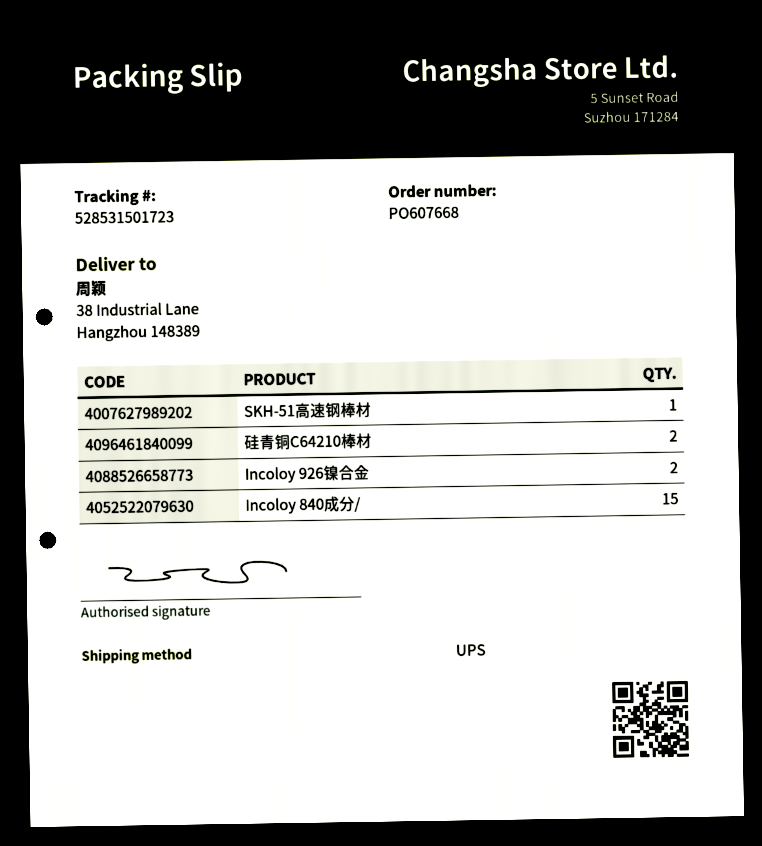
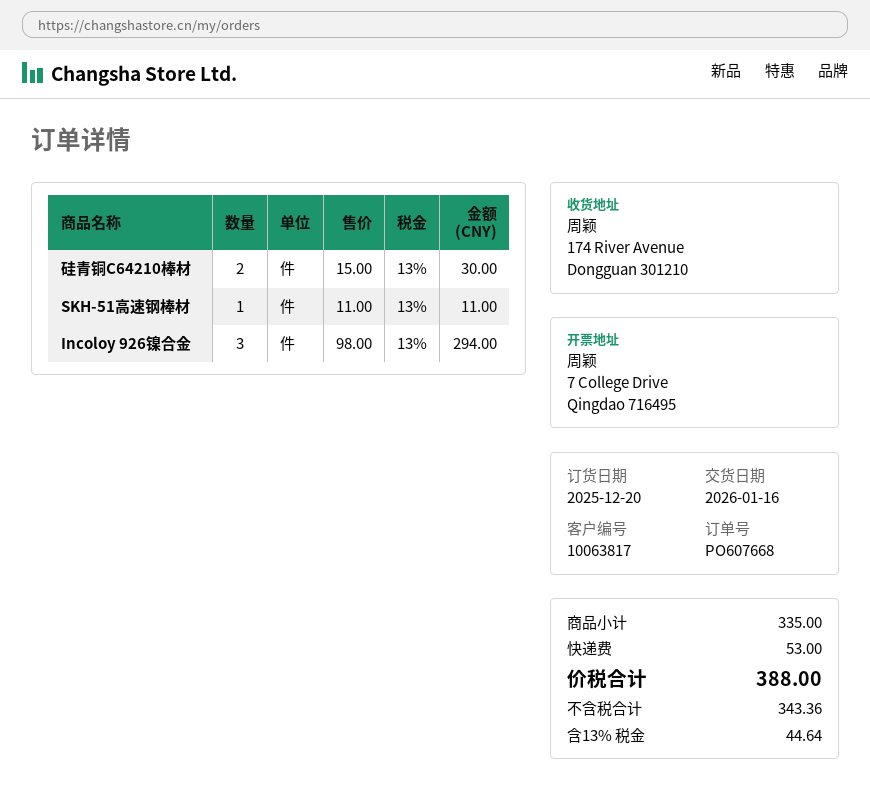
ship to: 38 Industrial Lane, Hangzhou 148389 -> 174 River Avenue, Dongguan 301210
Incoloy 926镍合金: 2 -> 3
Incoloy 840成分/: 15 -> none

